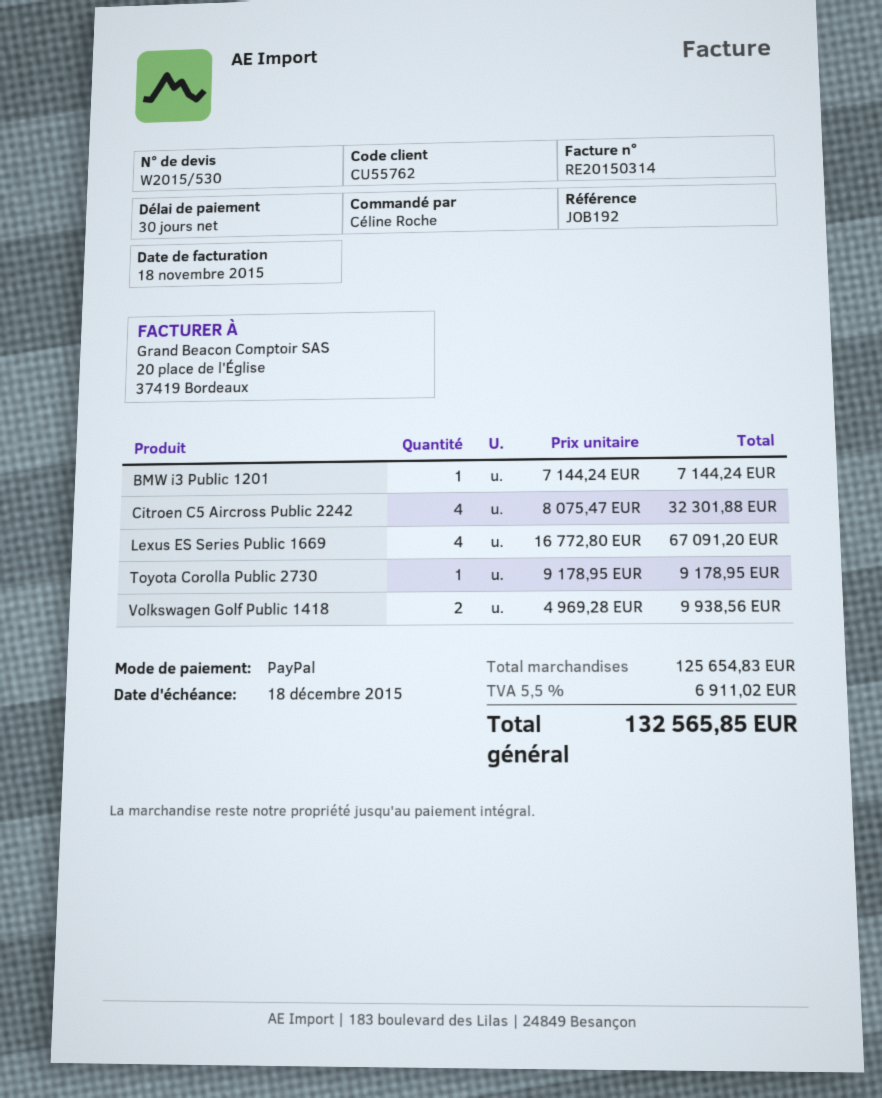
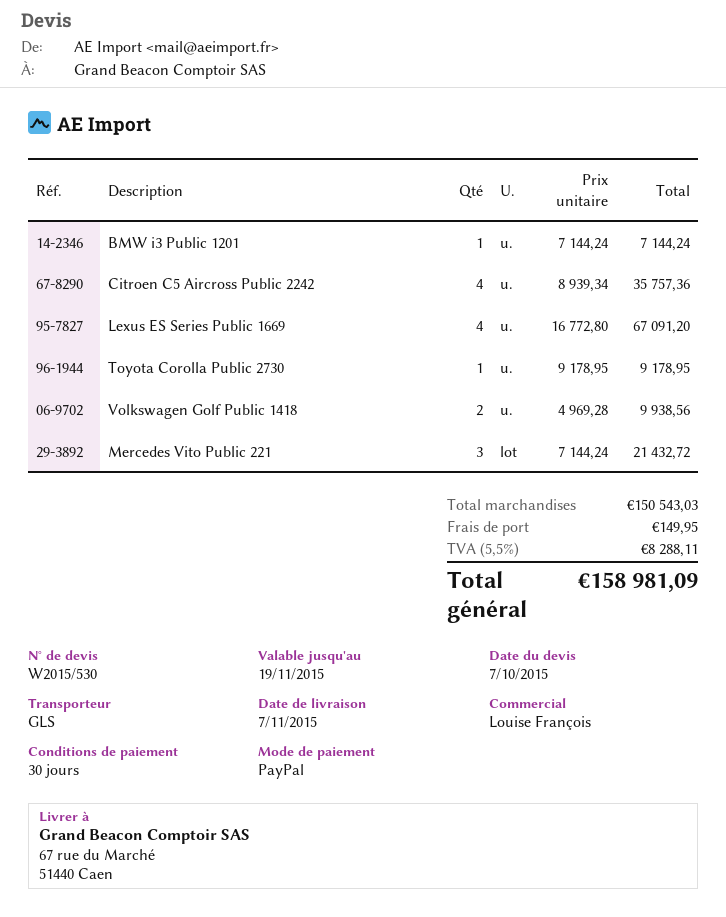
Citroen C5 Aircross Public 2242: 4 x 8075.47 = 32301.88 -> 4 x 8939.34 = 35757.36
Mercedes Vito Public 221: none -> 3 x 7144.24 = 21432.72
subtotal: 125654.83 -> 150543.03
shipping: none -> 149.95
tax: 5.5% = 6911.02 -> 5.5% = 8288.11
total: 132565.85 -> 158981.09

